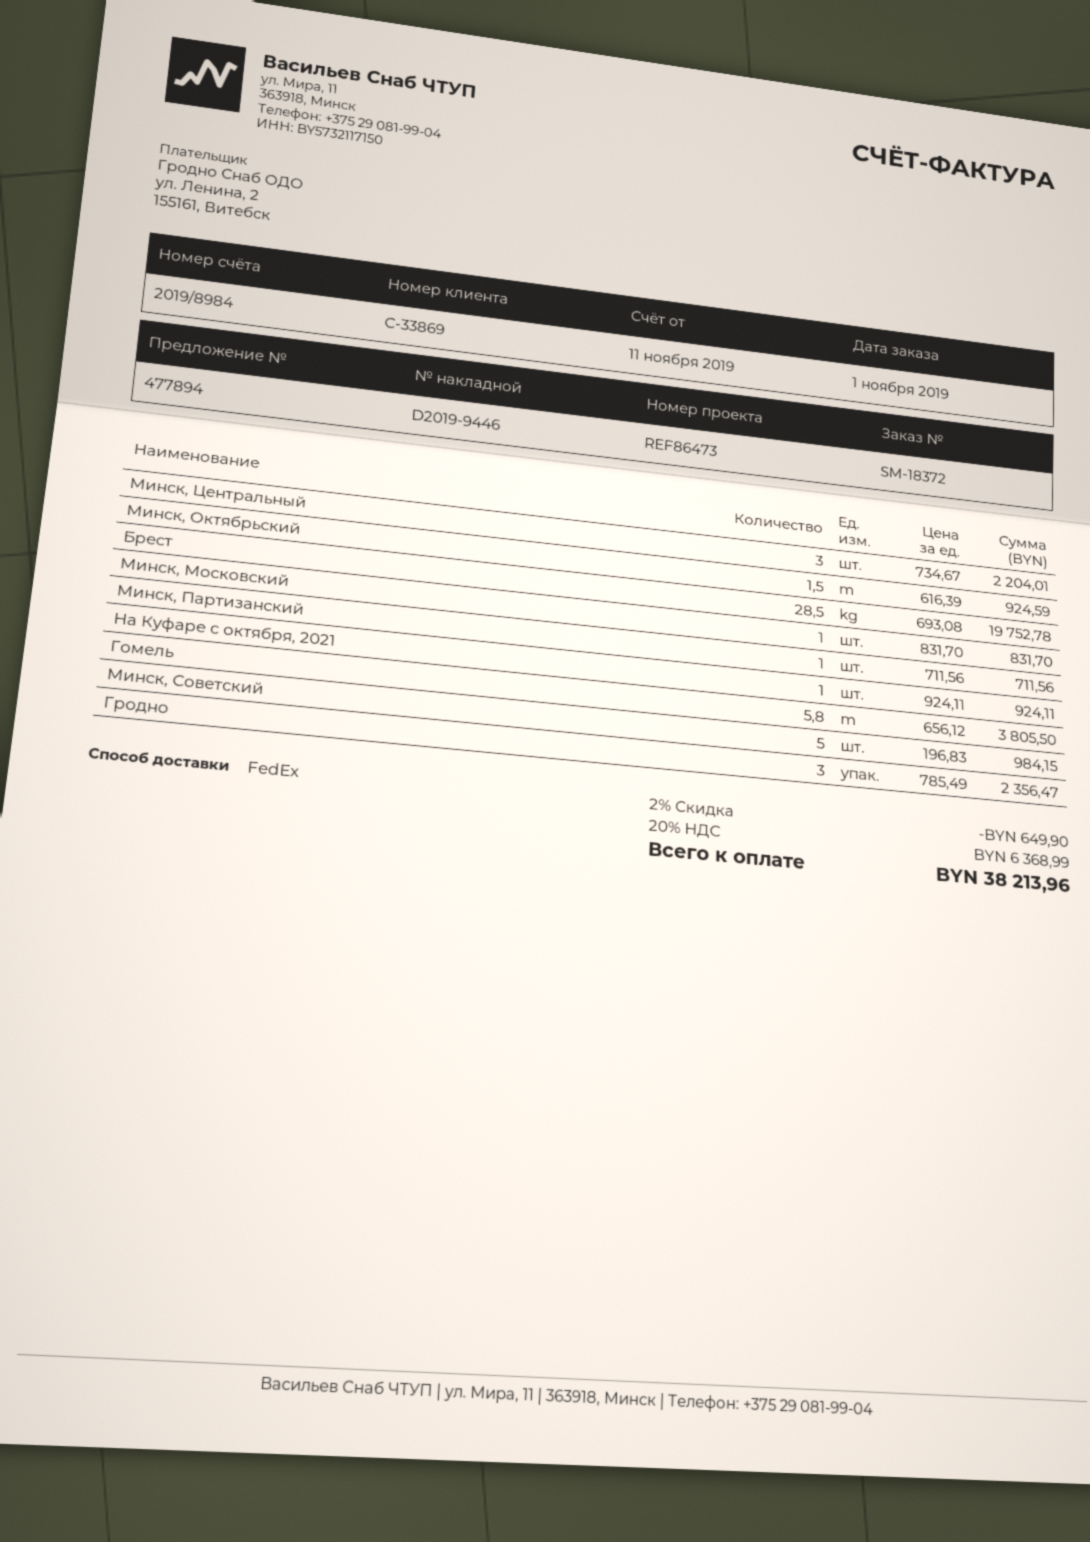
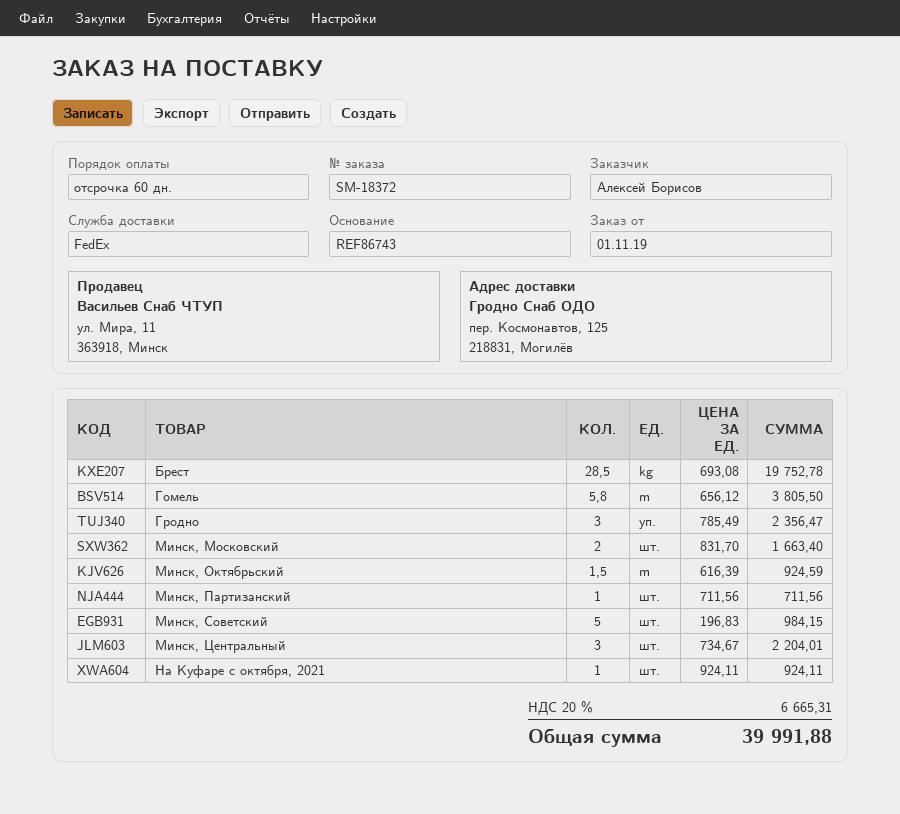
reference: REF86473 -> REF86743
Минск, Московский: 1 x 831.70 = 831.70 -> 2 x 831.70 = 1663.40
discount: 2% = 649.90 -> none
tax: 20% = 6368.99 -> 20% = 6665.31
total: 38213.96 -> 39991.88

